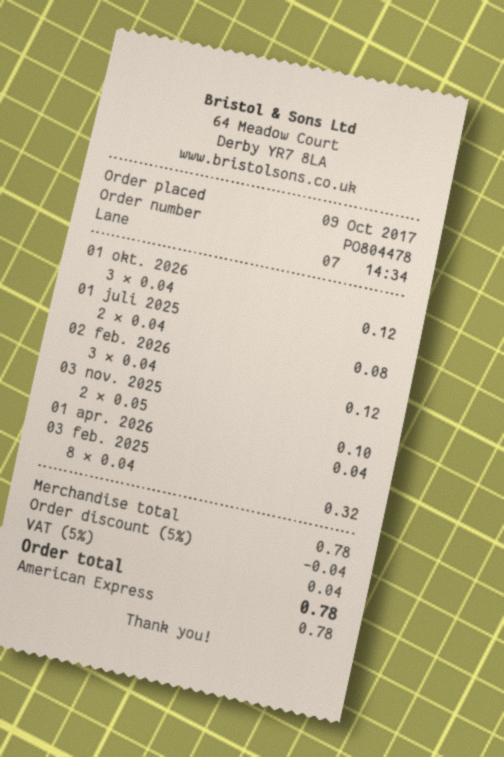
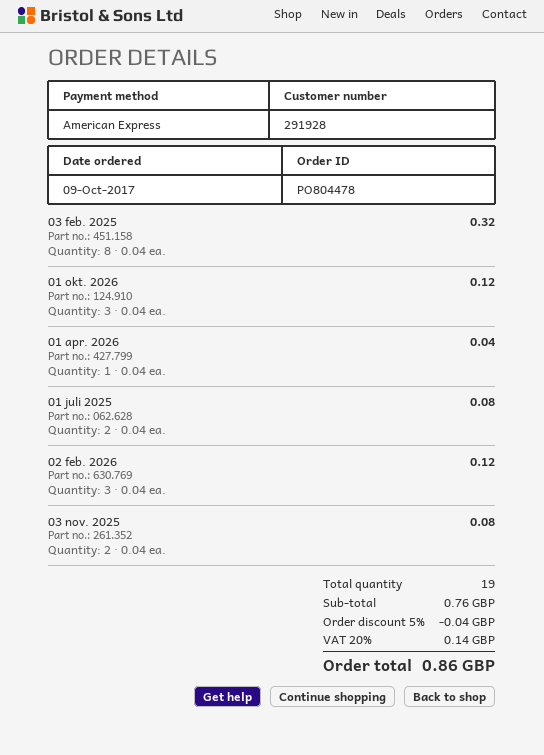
03 nov. 2025: 2 x 0.05 = 0.10 -> 2 x 0.04 = 0.08
subtotal: 0.78 -> 0.76
tax: 5% = 0.04 -> 20% = 0.14
total: 0.78 -> 0.86

